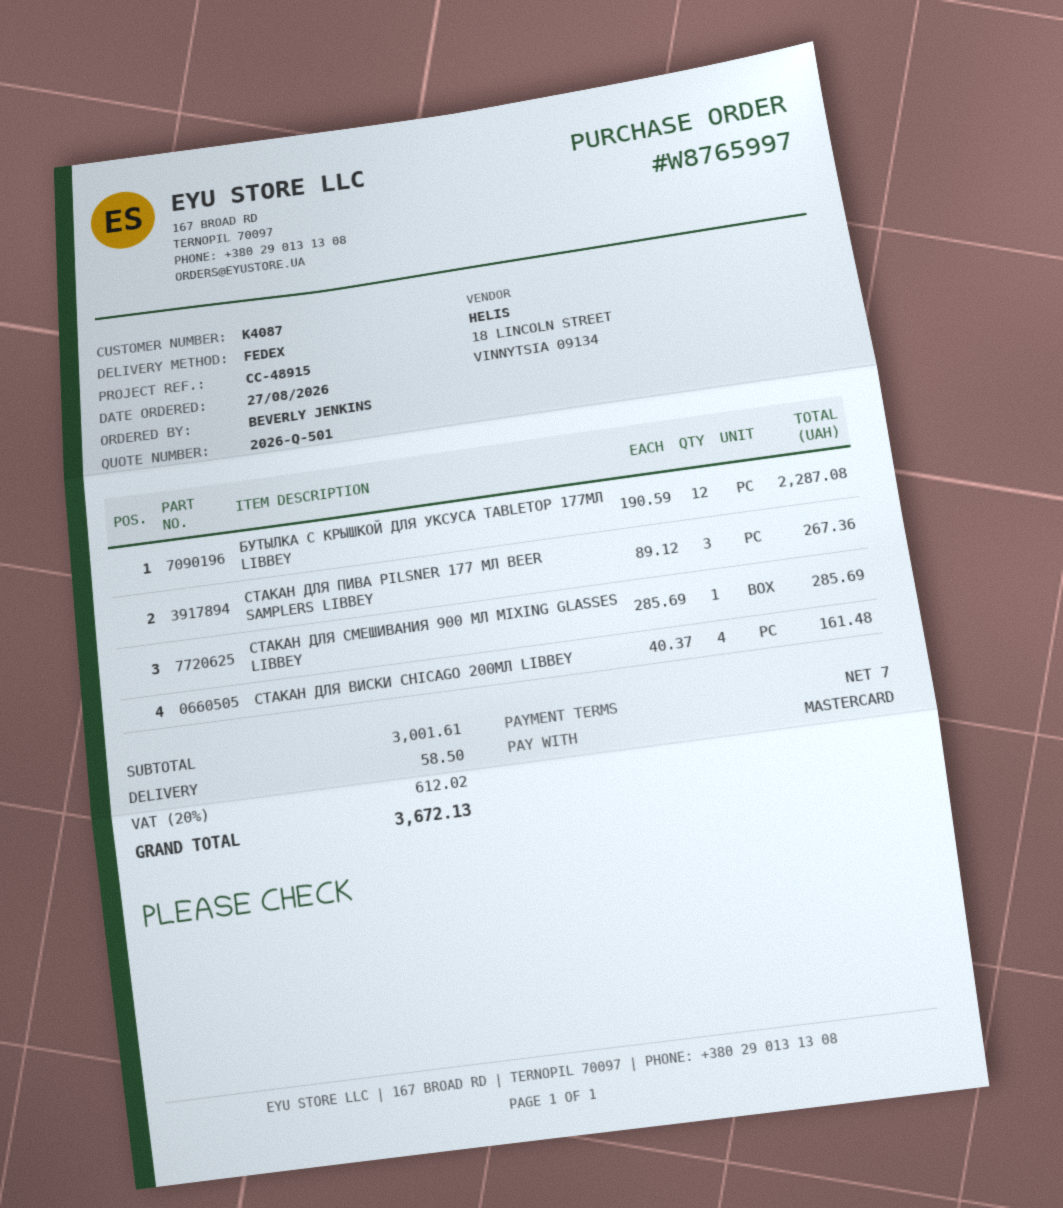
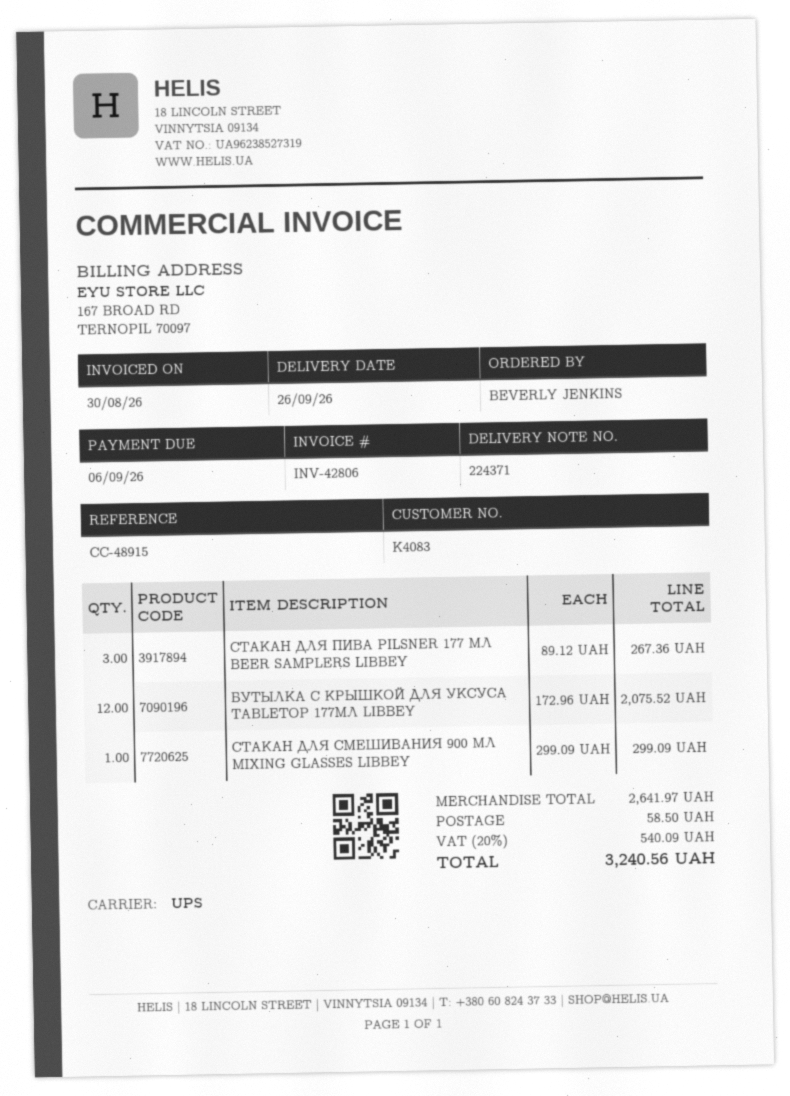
customer number: K4087 -> K4083
shipping method: FedEx -> UPS
БУТЫЛКА С КРЫШКОЙ ДЛЯ УКСУСА TABLETOP 177МЛ LIBBEY: 12 x 190.59 = 2287.08 -> 12 x 172.96 = 2075.52
СТАКАН ДЛЯ СМЕШИВАНИЯ 900 МЛ MIXING GLASSES LIBBEY: 1 x 285.69 = 285.69 -> 1 x 299.09 = 299.09
СТАКАН ДЛЯ ВИСКИ CHICAGO 200МЛ LIBBEY: 4 x 40.37 = 161.48 -> none
subtotal: 3001.61 -> 2641.97
tax: 20% = 612.02 -> 20% = 540.09
total: 3672.13 -> 3240.56

